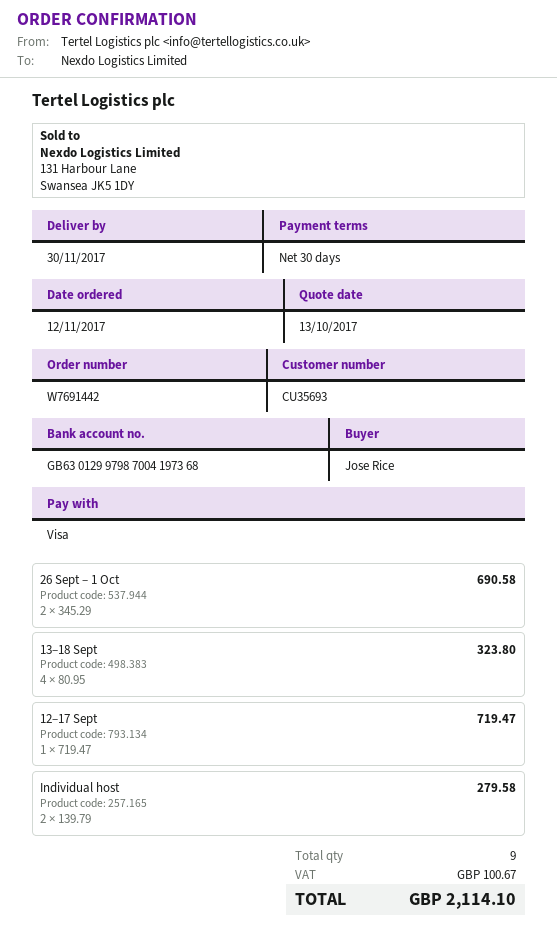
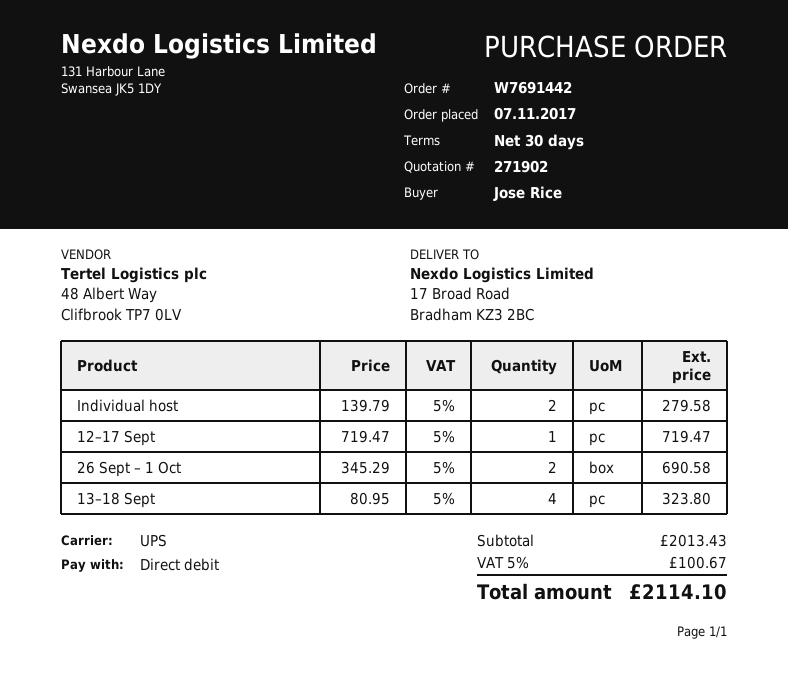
order date: 2017-11-12 -> 2017-11-07
payment method: Visa -> direct debit

